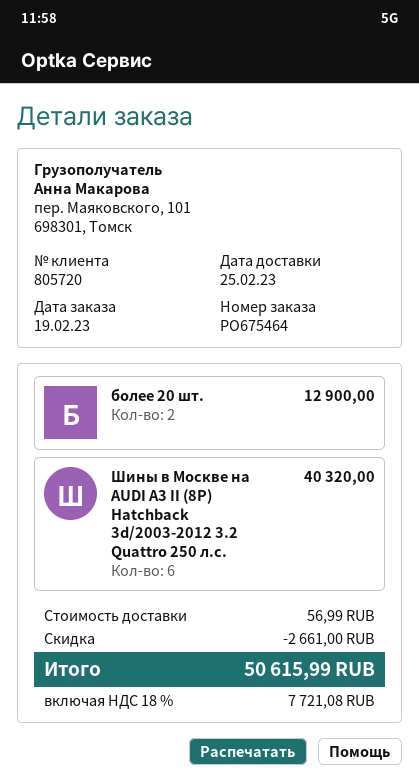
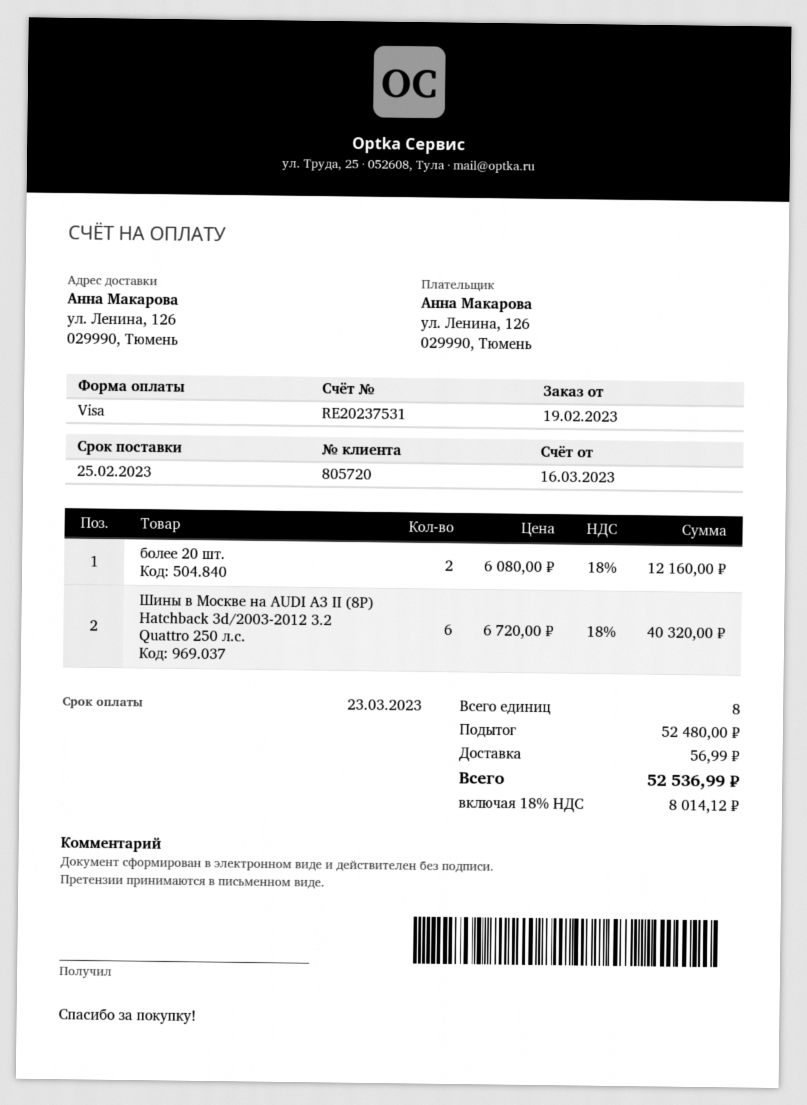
ship to: пер. Маяковского, 101, 698301, Томск -> ул. Ленина, 126, 029990, Тюмень
более 20 шт.: 2 for 12900.00 -> 2 for 12160.00
discount: 2661.00 -> none
tax: 18% = 7721.08 -> 18% = 8014.12
total: 50615.99 -> 52536.99

